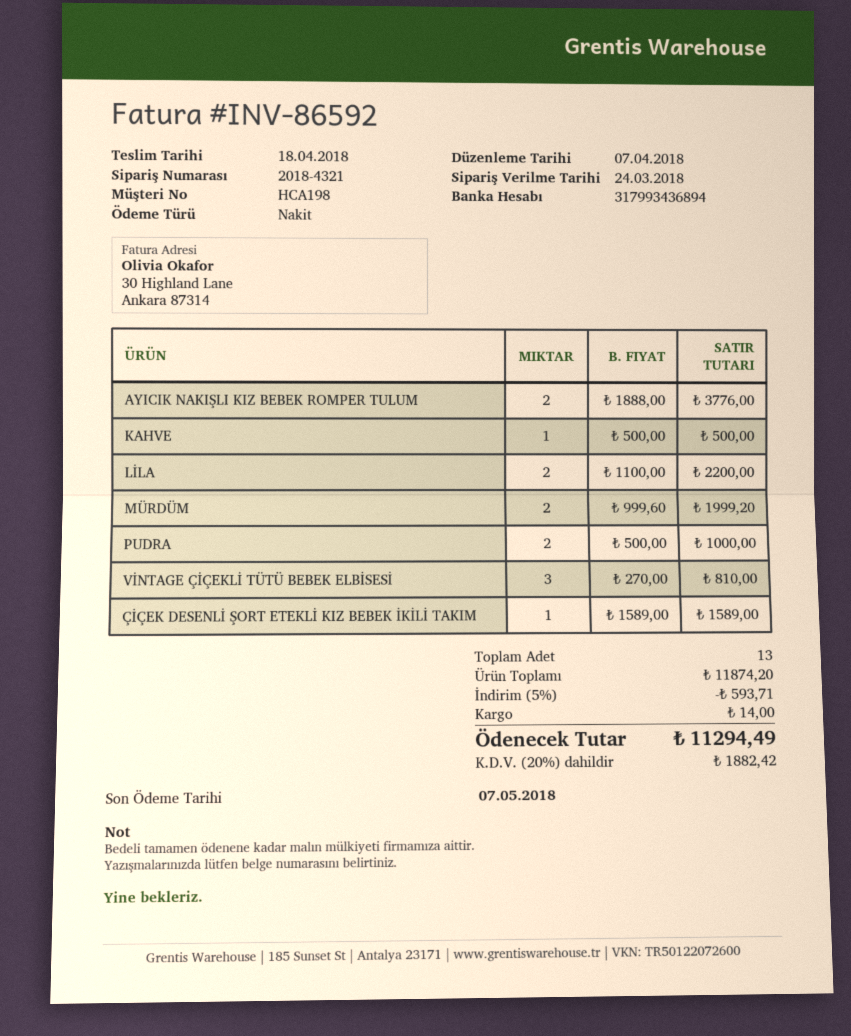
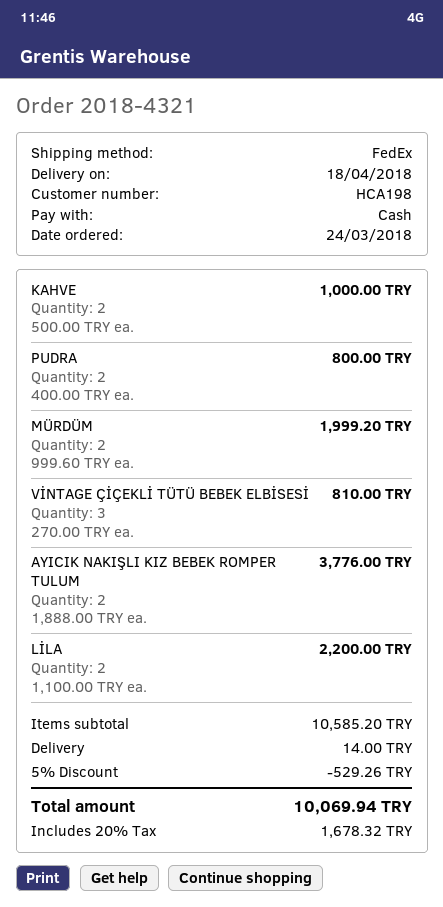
KAHVE: 1 x 500.00 = 500.00 -> 2 x 500.00 = 1000.00
PUDRA: 2 x 500.00 = 1000.00 -> 2 x 400.00 = 800.00
ÇİÇEK DESENLİ ŞORT ETEKLİ KIZ BEBEK İKİLİ TAKIM: 1 x 1589.00 = 1589.00 -> none
subtotal: 11874.20 -> 10585.20
discount: 5% = 593.71 -> 5% = 529.26
tax: 20% = 1882.42 -> 20% = 1678.32
total: 11294.49 -> 10069.94

